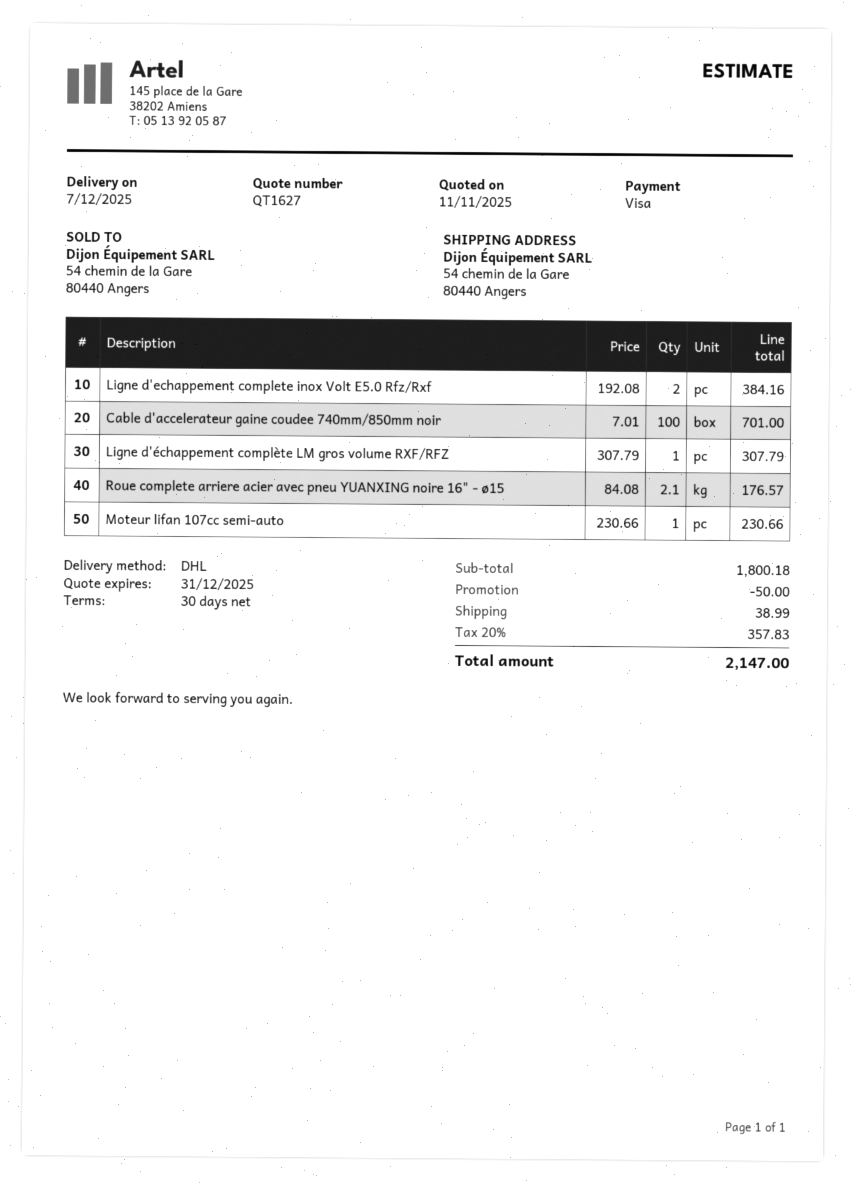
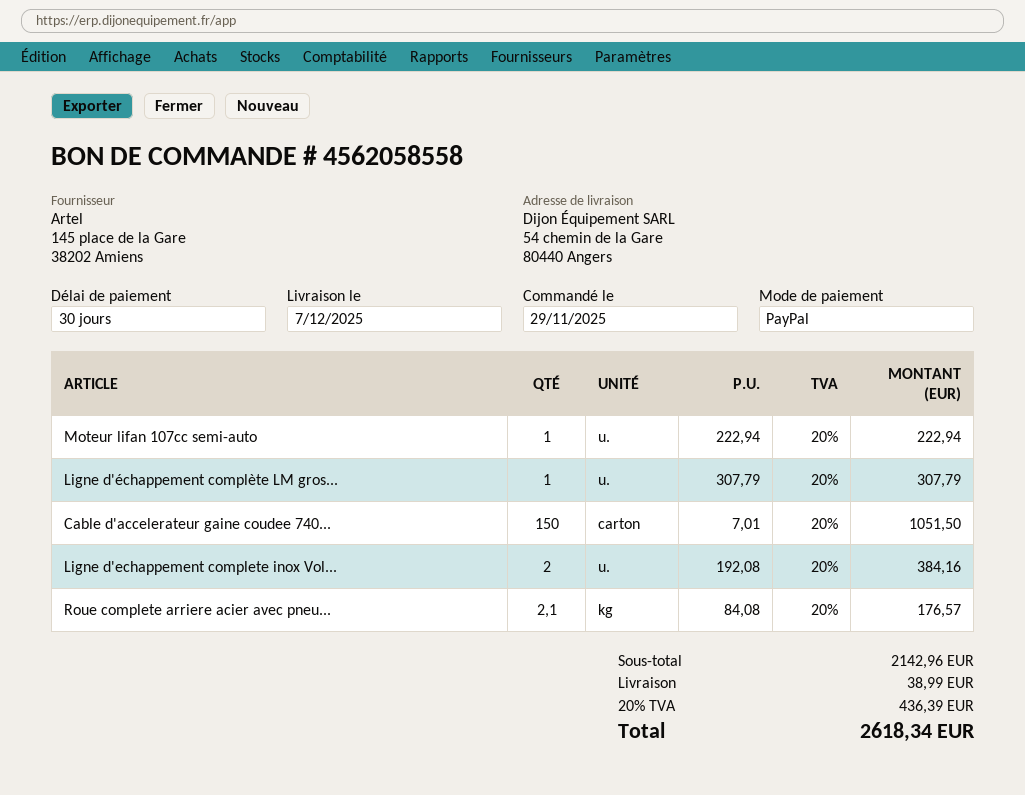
payment method: Visa -> PayPal
Cable d'accelerateur gaine coudee 740mm/850mm noir: 100 x 7.01 = 701.00 -> 150 x 7.01 = 1051.50
Moteur lifan 107cc semi-auto: 1 x 230.66 = 230.66 -> 1 x 222.94 = 222.94
subtotal: 1800.18 -> 2142.96
discount: 50.00 -> none
tax: 20% = 357.83 -> 20% = 436.39
total: 2147.00 -> 2618.34

